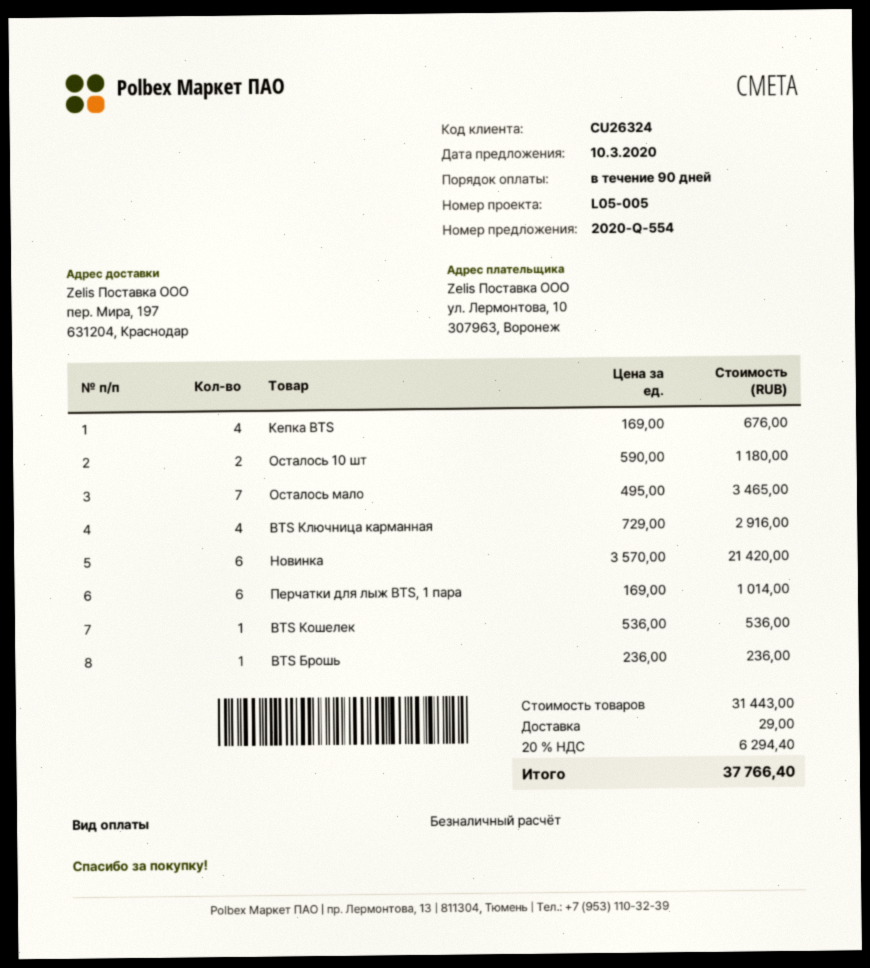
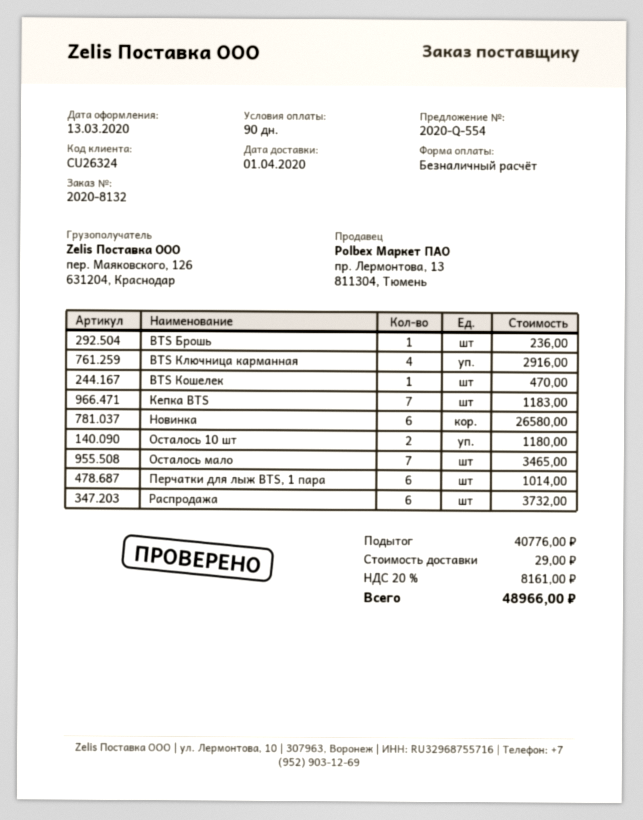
ship to: пер. Мира, 197, 631204, Краснодар -> пер. Маяковского, 126, 631204, Краснодар
Кепка BTS: 4 for 676.00 -> 7 for 1183.00
Новинка: 6 for 21420.00 -> 6 for 26580.00
BTS Кошелек: 1 for 536.00 -> 1 for 470.00
Распродажа: none -> 6 for 3732.00
subtotal: 31443.00 -> 40776.00
tax: 20% = 6294.40 -> 20% = 8161.00
total: 37766.40 -> 48966.00

